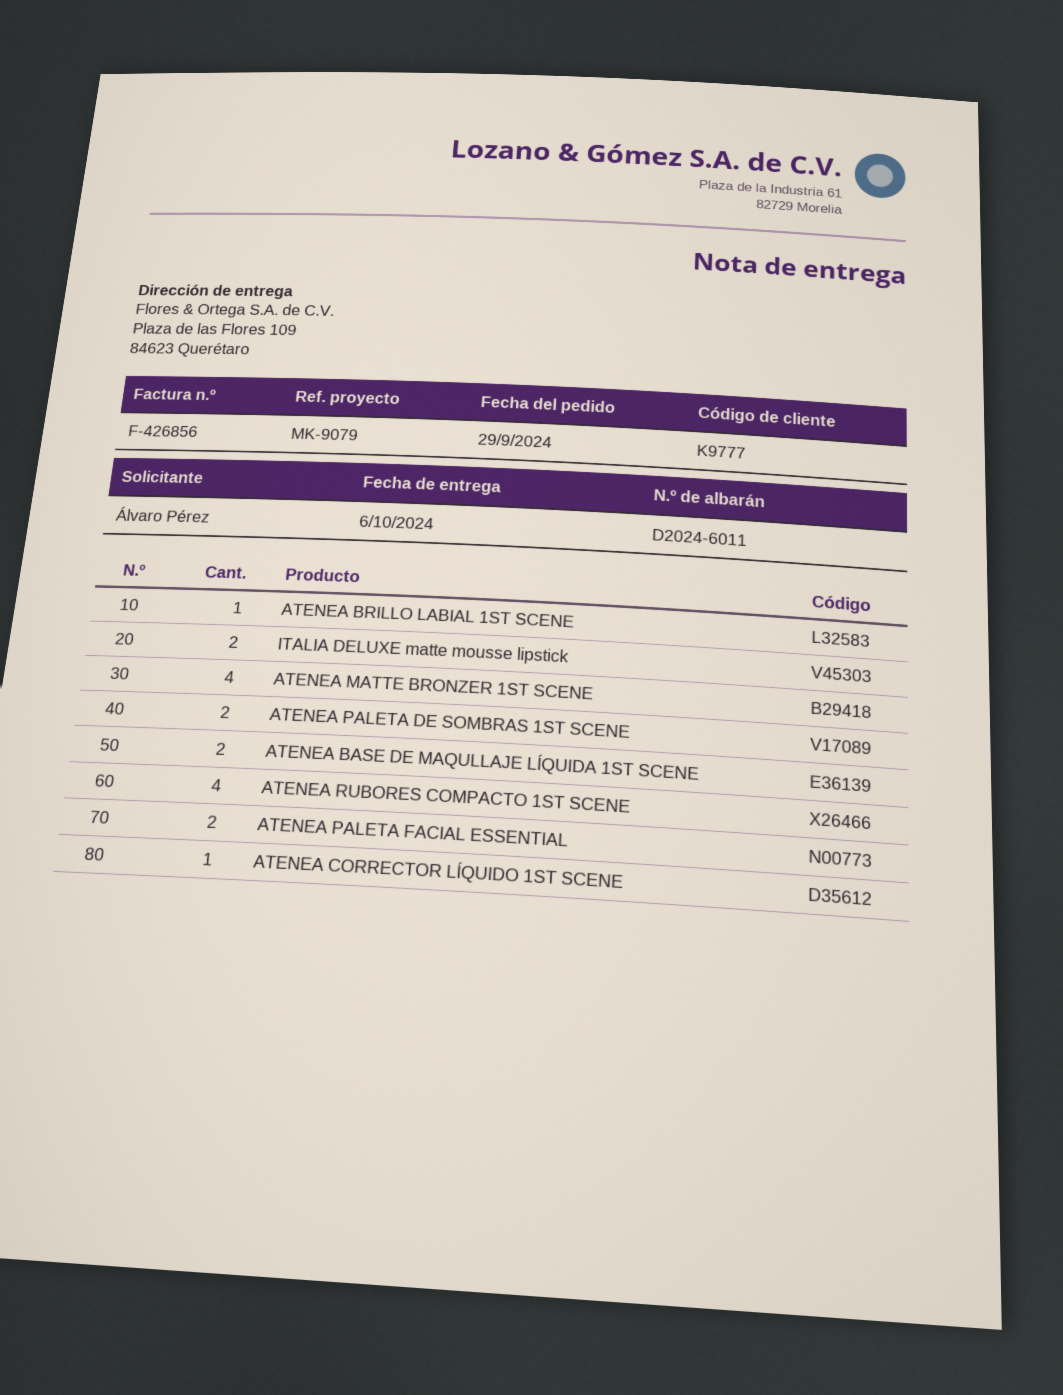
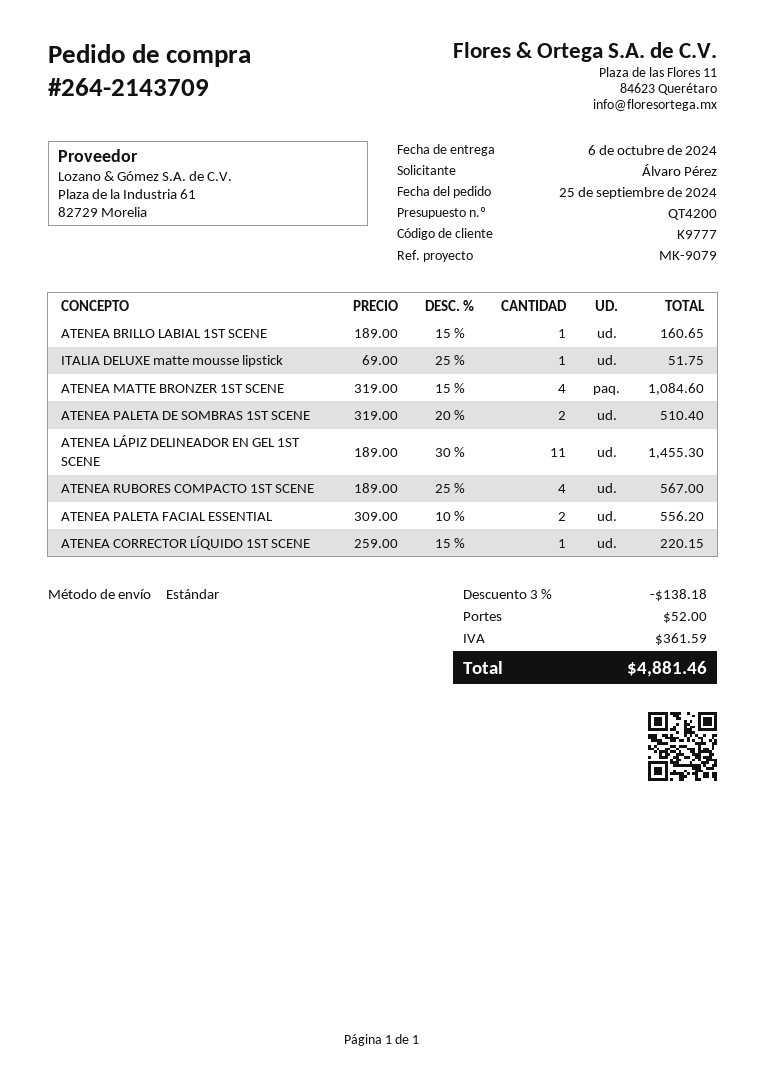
order date: 2024-09-29 -> 2024-09-25
ITALIA DELUXE matte mousse lipstick: 2 -> 1
ATENEA BASE DE MAQULLAJE LÍQUIDA 1ST SCENE: 2 -> none
ATENEA LÁPIZ DELINEADOR EN GEL 1ST SCENE: none -> 11

